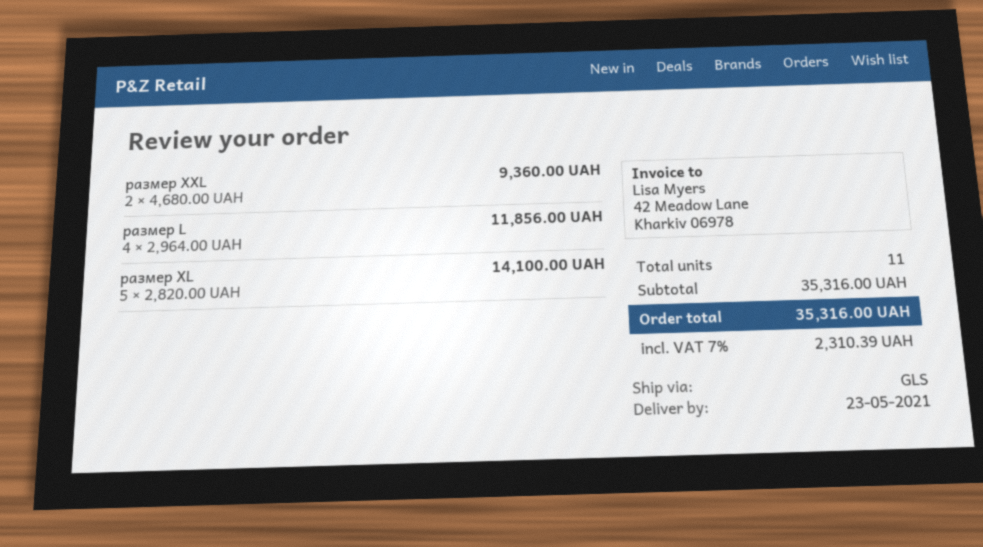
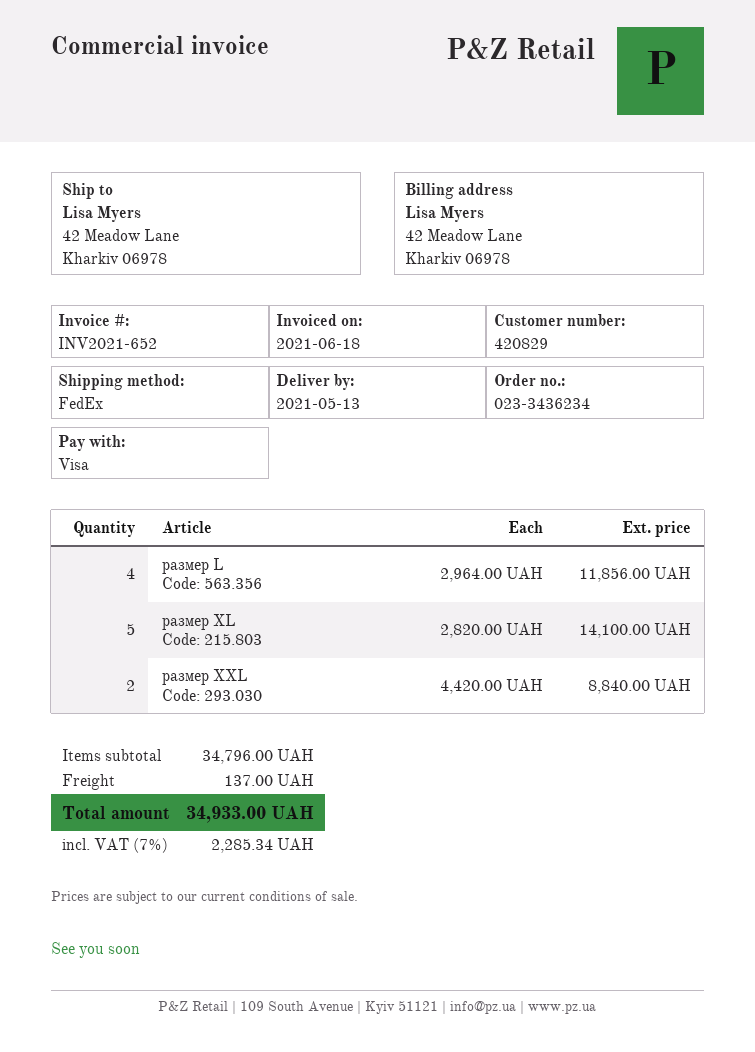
delivery date: 2021-05-23 -> 2021-05-13
shipping method: GLS -> FedEx
размер XXL: 2 x 4680.00 = 9360.00 -> 2 x 4420.00 = 8840.00
subtotal: 35316.00 -> 34796.00
shipping: none -> 137.00
tax: 7% = 2310.39 -> 7% = 2285.34
total: 35316.00 -> 34933.00

